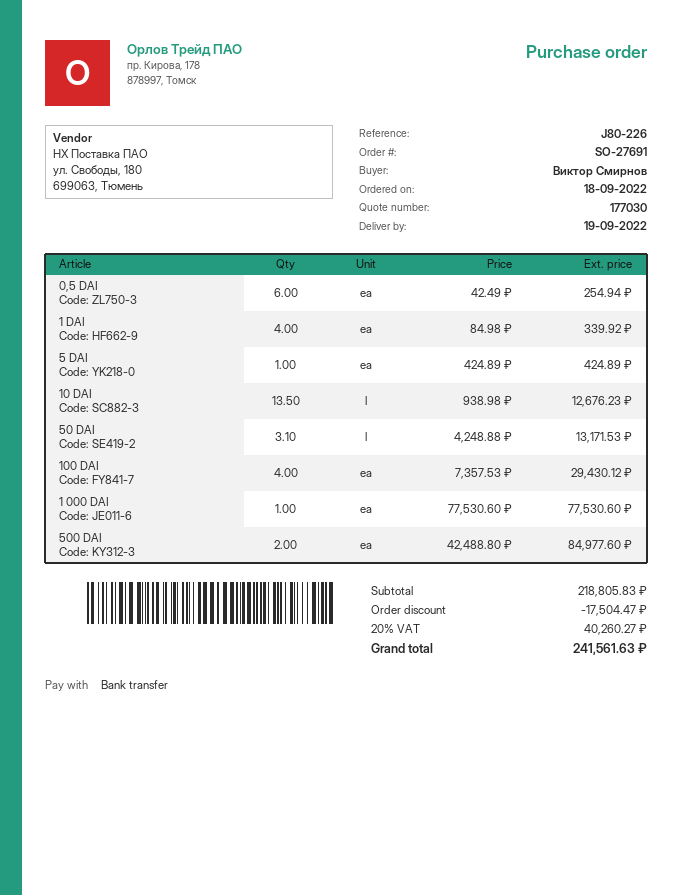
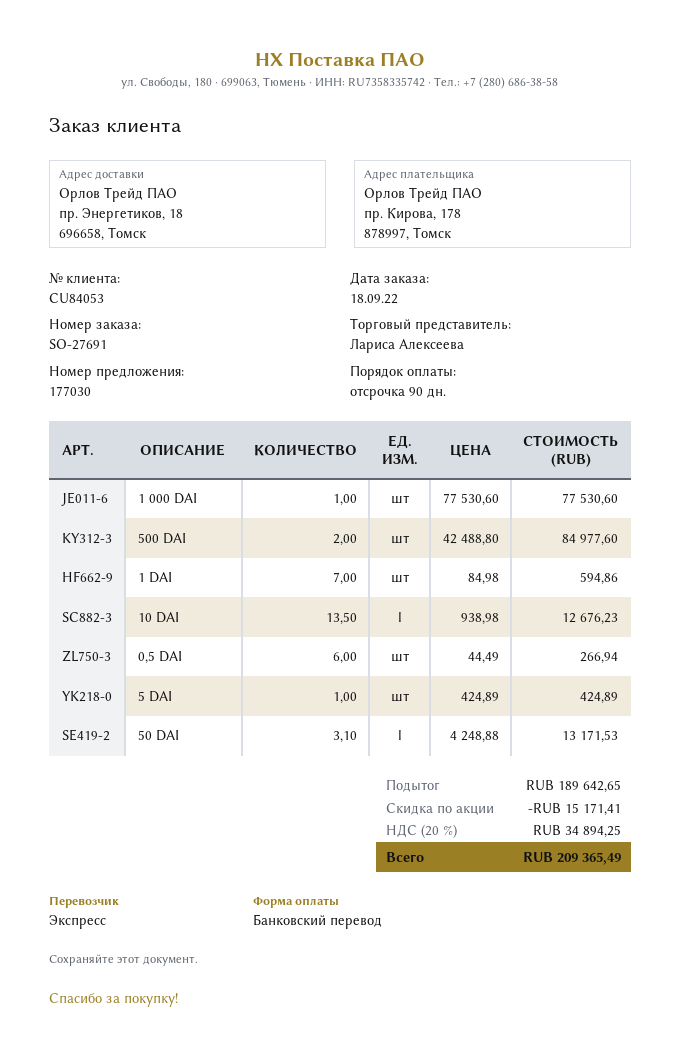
0,5 DAI: 6 x 42.49 = 254.94 -> 6 x 44.49 = 266.94
1 DAI: 4 x 84.98 = 339.92 -> 7 x 84.98 = 594.86
100 DAI: 4 x 7357.53 = 29430.12 -> none
subtotal: 218805.83 -> 189642.65
discount: 17504.47 -> 15171.41
tax: 20% = 40260.27 -> 20% = 34894.25
total: 241561.63 -> 209365.49

